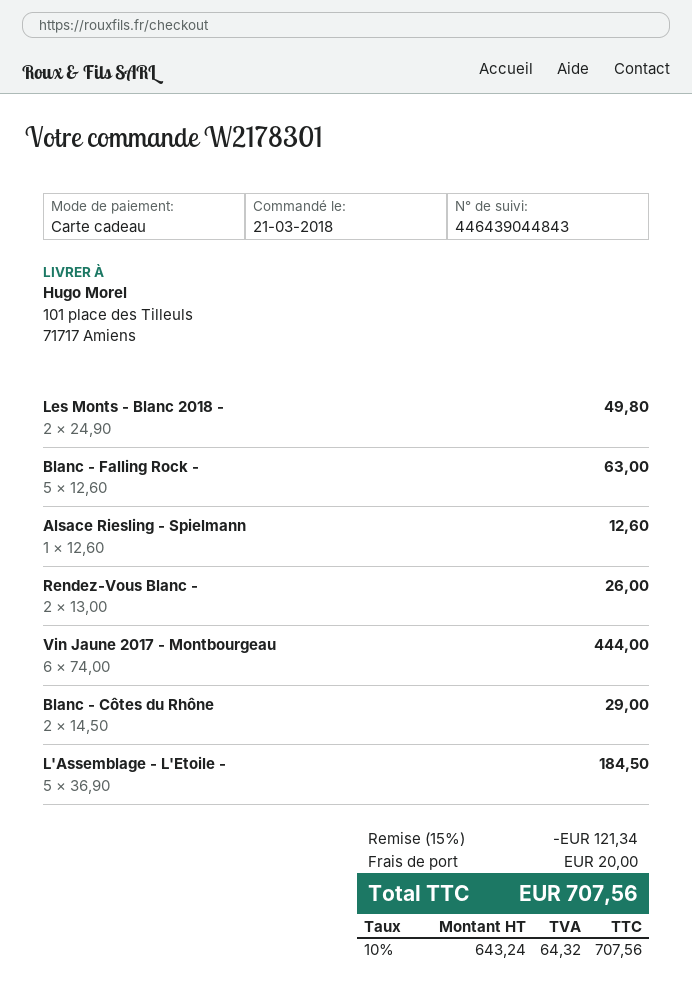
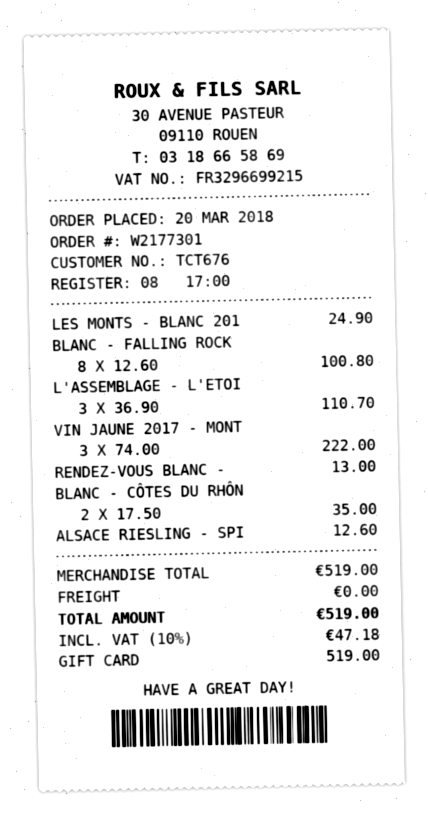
order number: W2178301 -> W2177301
order date: 2018-03-21 -> 2018-03-20
Les Monts - Blanc 2018 -: 2 x 24.90 = 49.80 -> 1 x 24.90 = 24.90
Blanc - Falling Rock -: 5 x 12.60 = 63.00 -> 8 x 12.60 = 100.80
Rendez-Vous Blanc -: 2 x 13.00 = 26.00 -> 1 x 13.00 = 13.00
Vin Jaune 2017 - Montbourgeau: 6 x 74.00 = 444.00 -> 3 x 74.00 = 222.00
Blanc - Côtes du Rhône: 2 x 14.50 = 29.00 -> 2 x 17.50 = 35.00
L'Assemblage - L'Etoile -: 5 x 36.90 = 184.50 -> 3 x 36.90 = 110.70
discount: 15% = 121.34 -> none
shipping: 20.00 -> 0.00
tax: 10% = 64.32 -> 10% = 47.18
total: 707.56 -> 519.00

